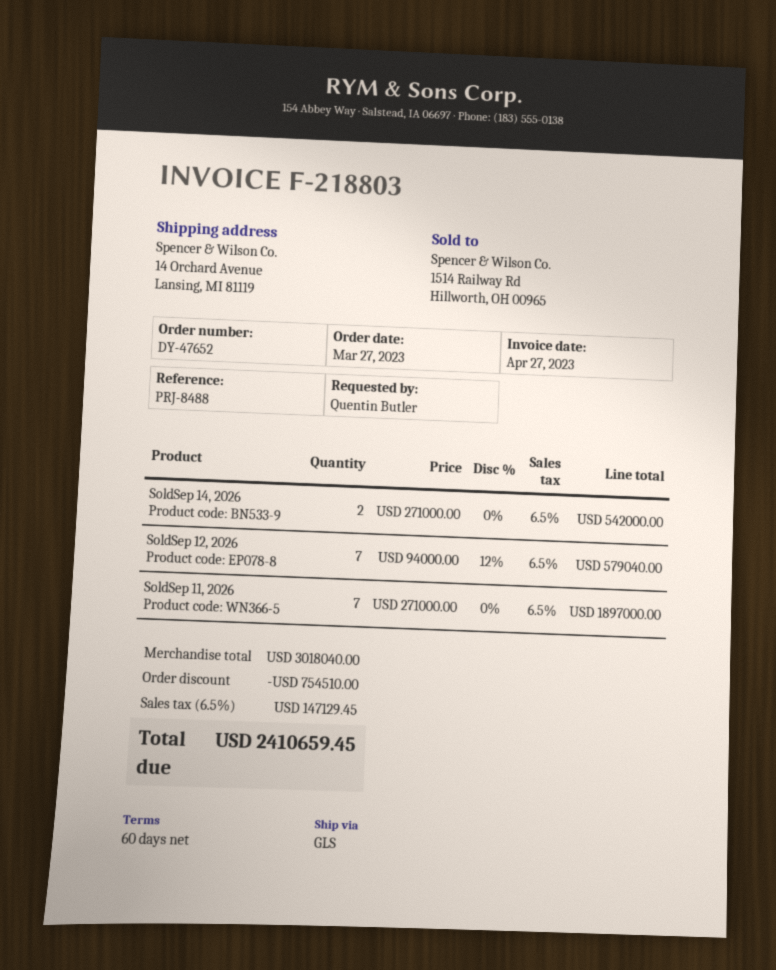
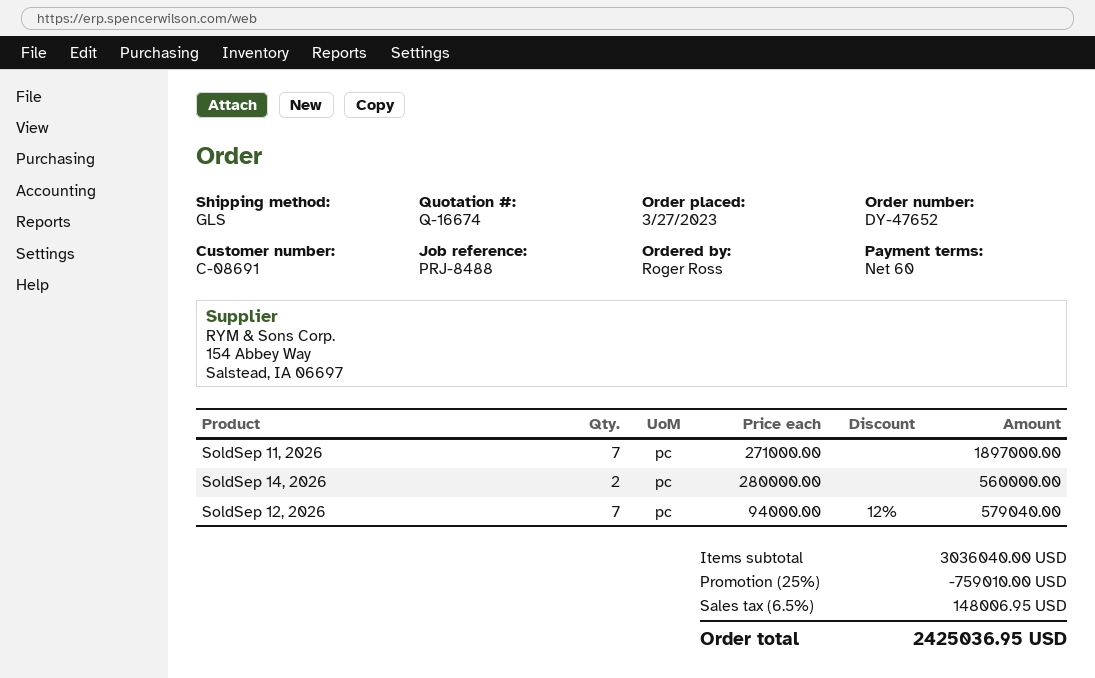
ordered by: Quentin Butler -> Roger Ross
SoldSep 14, 2026: 2 x 271000.00 = 542000.00 -> 2 x 280000.00 = 560000.00
subtotal: 3018040.00 -> 3036040.00
discount: 754510.00 -> 759010.00
tax: 6.5% = 147129.45 -> 6.5% = 148006.95
total: 2410659.45 -> 2425036.95

